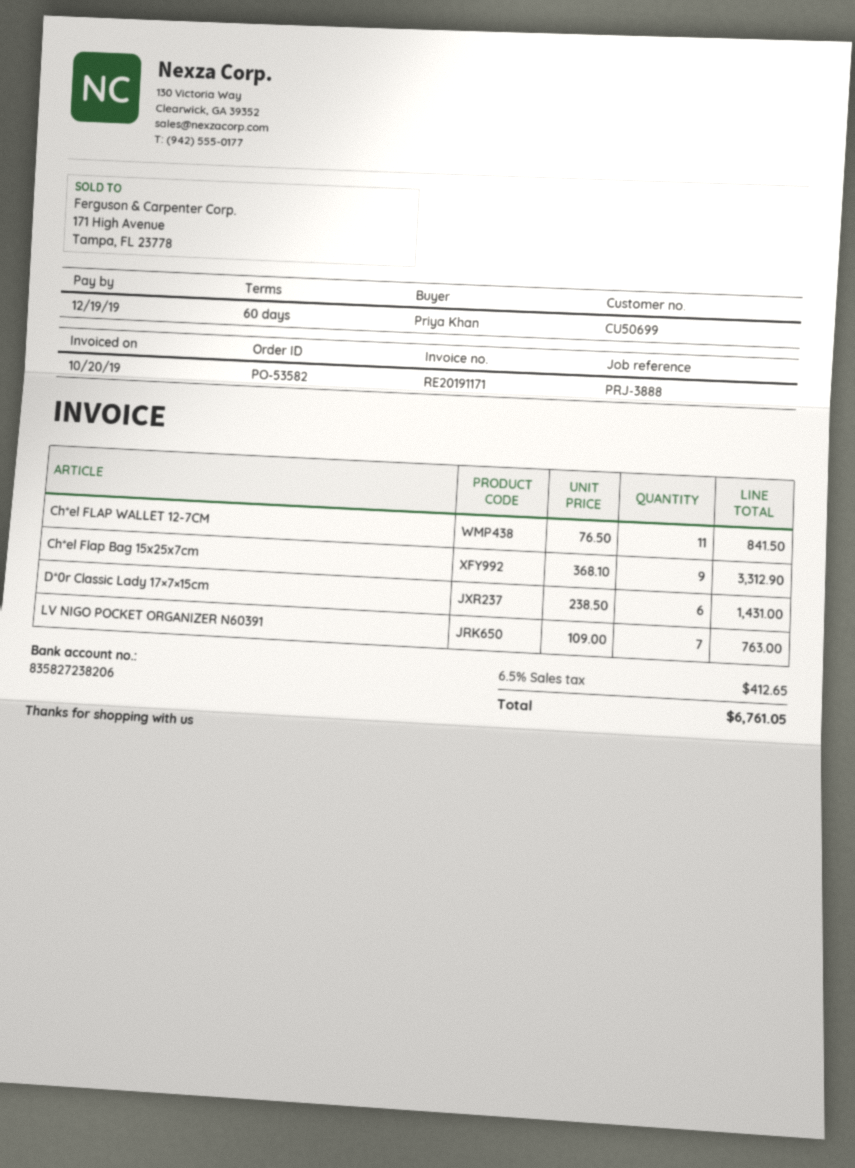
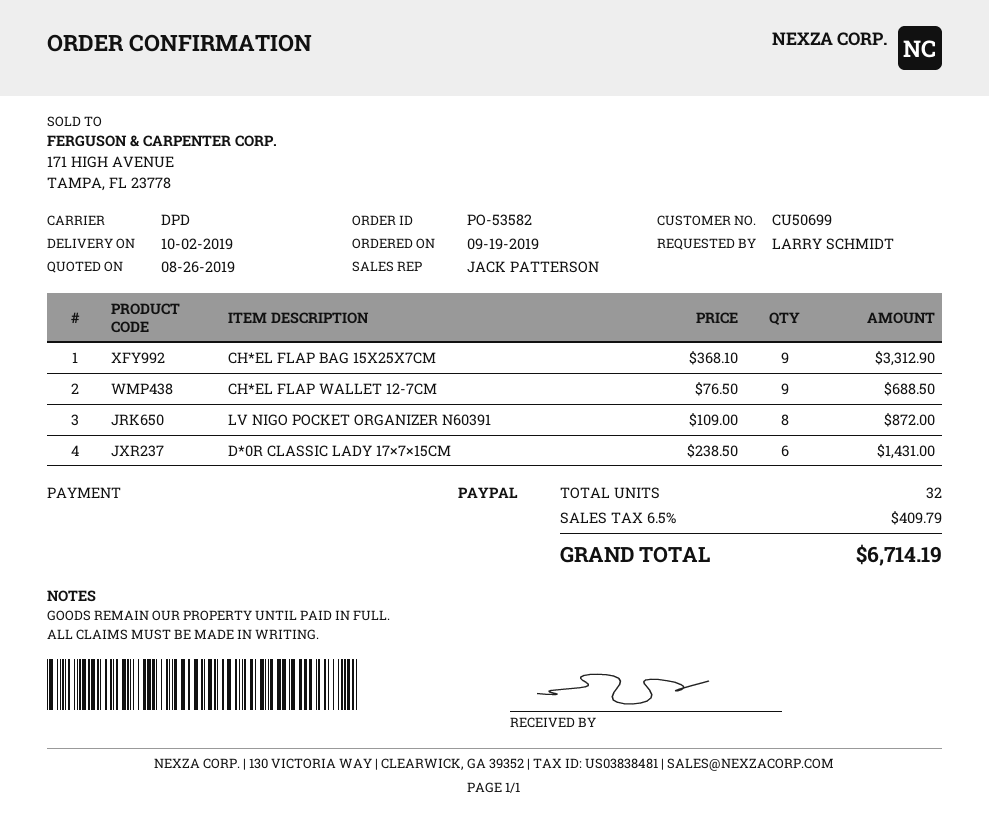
ordered by: Priya Khan -> LARRY SCHMIDT
Ch*el FLAP WALLET 12-7CM: 11 x 76.50 = 841.50 -> 9 x 76.50 = 688.50
LV NIGO POCKET ORGANIZER N60391: 7 x 109.00 = 763.00 -> 8 x 109.00 = 872.00
tax: 6.5% = 412.65 -> 6.5% = 409.79
total: 6761.05 -> 6714.19

